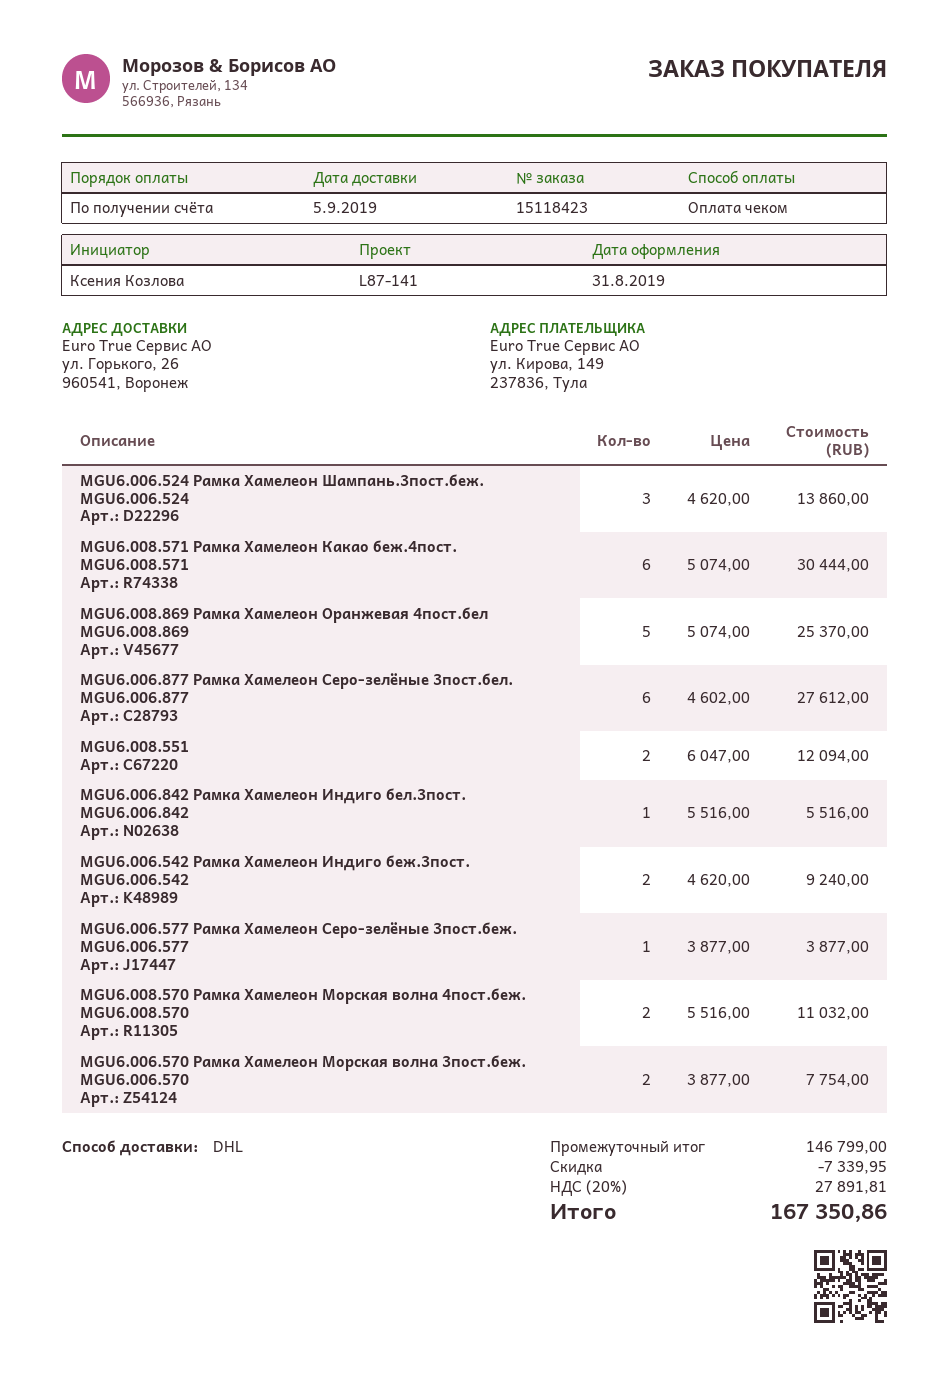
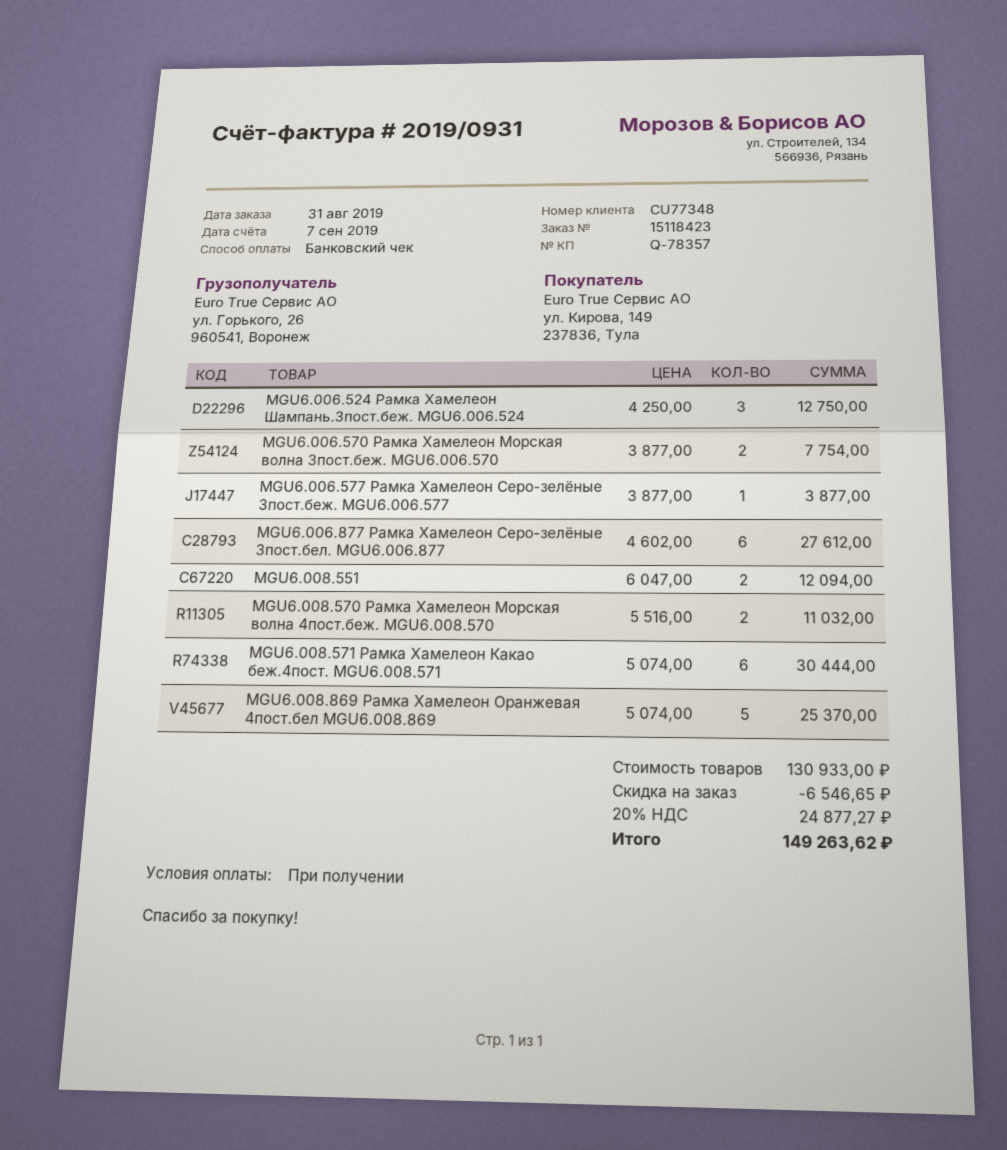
MGU6.006.524 Рамка Хамелеон Шампань.3пост.беж. MGU6.006.524: 3 x 4620.00 = 13860.00 -> 3 x 4250.00 = 12750.00
MGU6.006.842 Рамка Хамелеон Индиго бел.3пост. MGU6.006.842: 1 x 5516.00 = 5516.00 -> none
MGU6.006.542 Рамка Хамелеон Индиго беж.3пост. MGU6.006.542: 2 x 4620.00 = 9240.00 -> none
subtotal: 146799.00 -> 130933.00
discount: 7339.95 -> 6546.65
tax: 20% = 27891.81 -> 20% = 24877.27
total: 167350.86 -> 149263.62

